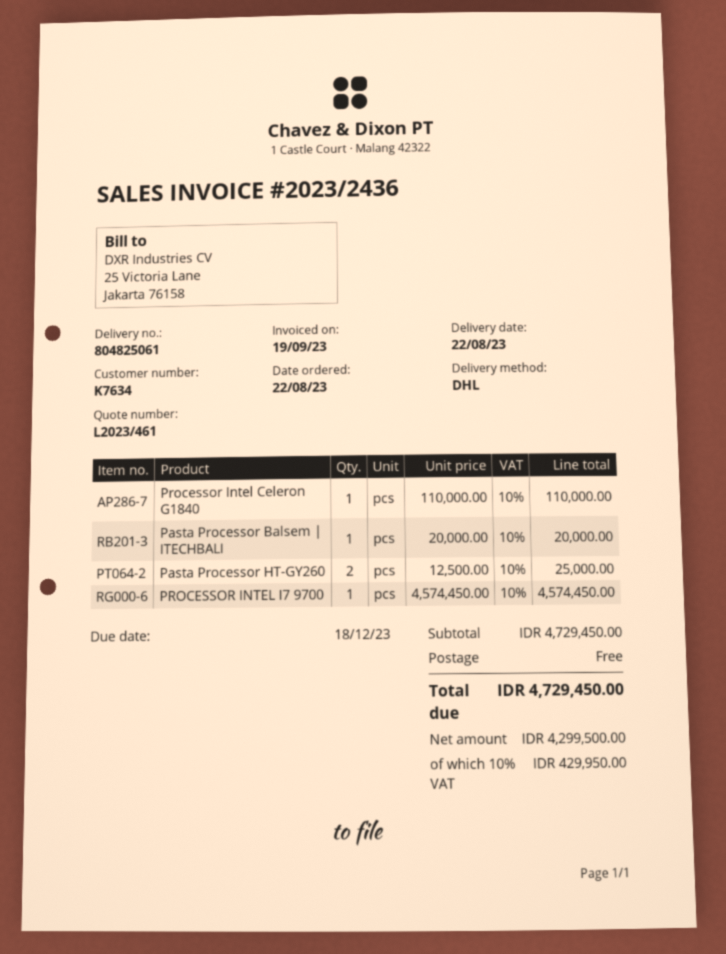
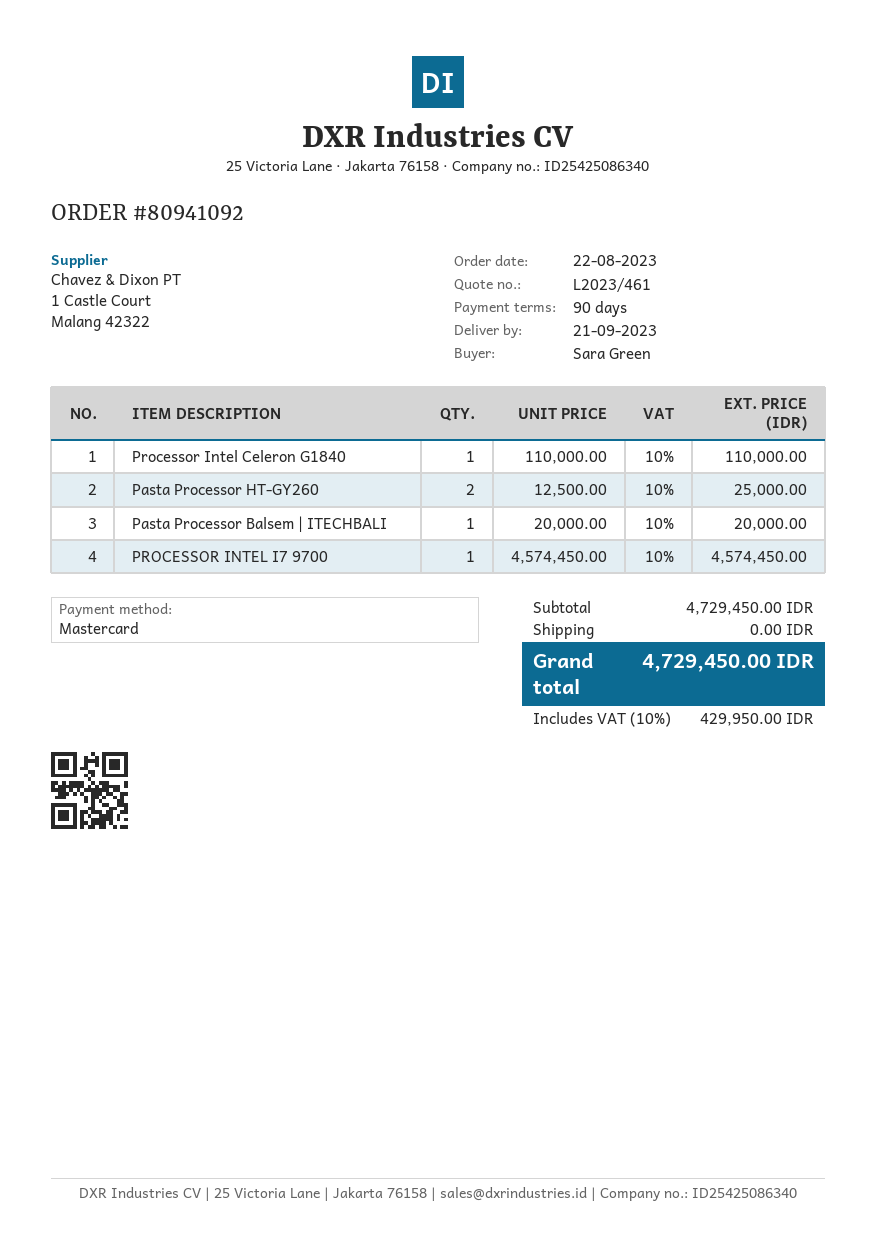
delivery date: 2023-08-22 -> 2023-09-21

